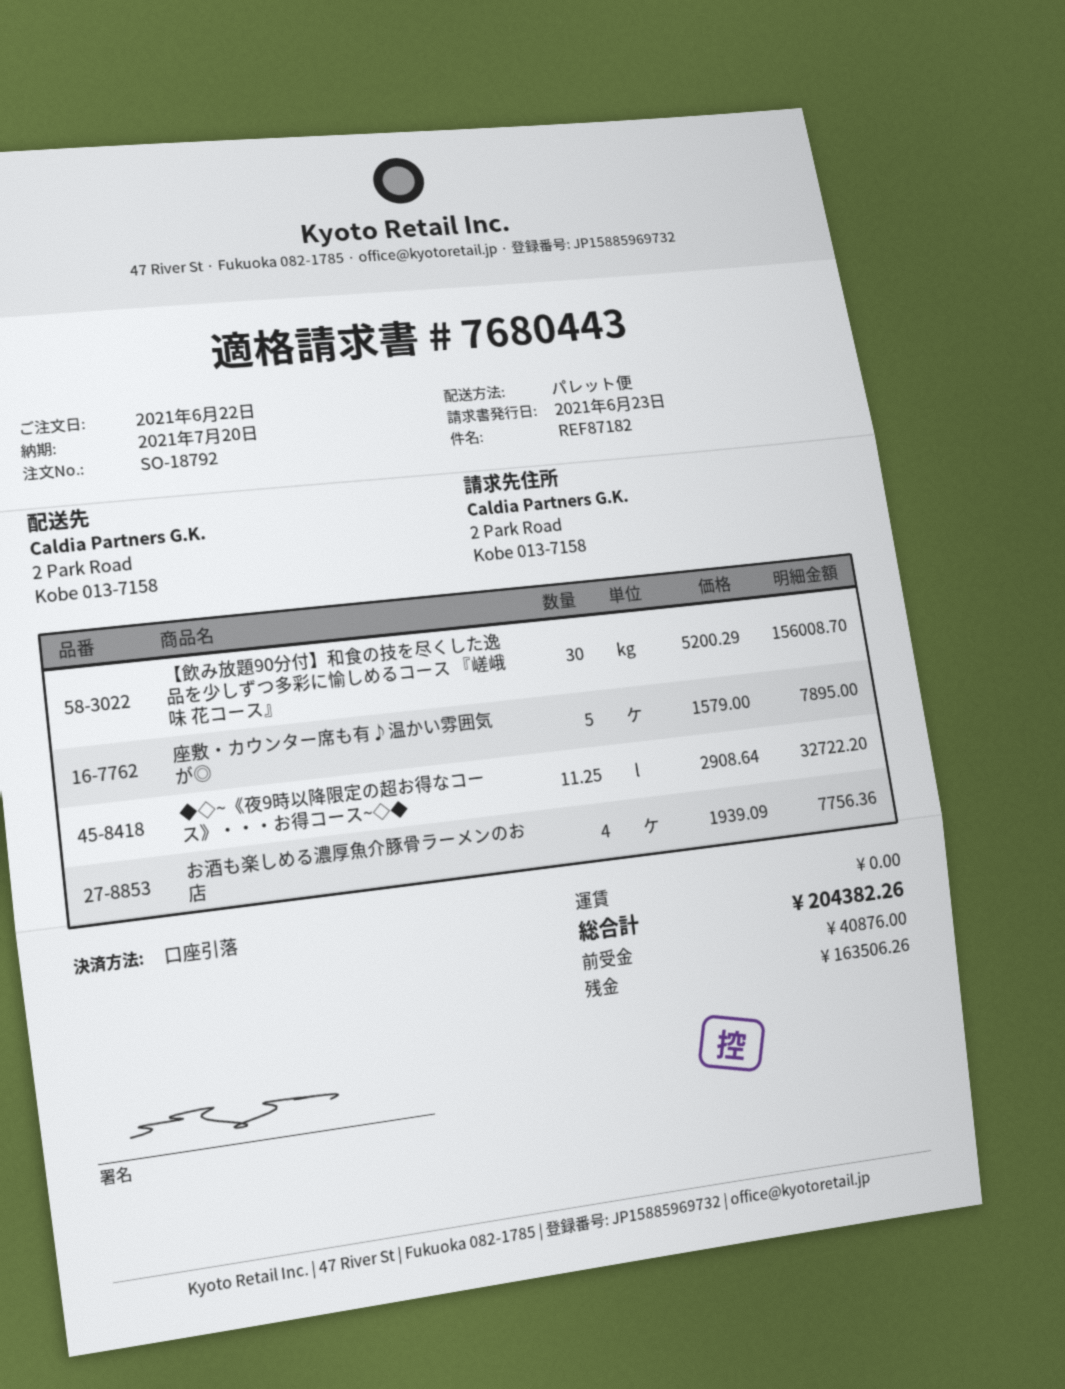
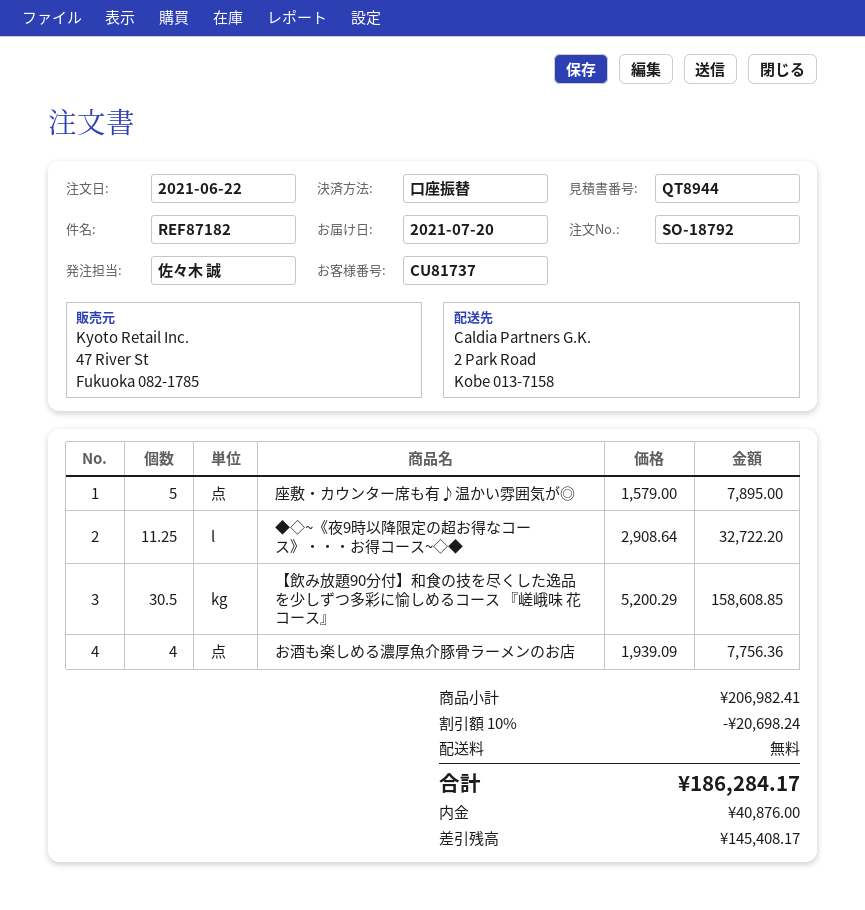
【飲み放題90分付】和食の技を尽くした逸品を少しずつ多彩に愉しめるコース 『嵯峨味 花コース』: 30 x 5200.29 = 156008.70 -> 30.5 x 5200.29 = 158608.85
discount: none -> 10% = 20698.24
total: 204382.26 -> 186284.17
balance: 163506.26 -> 145408.17

